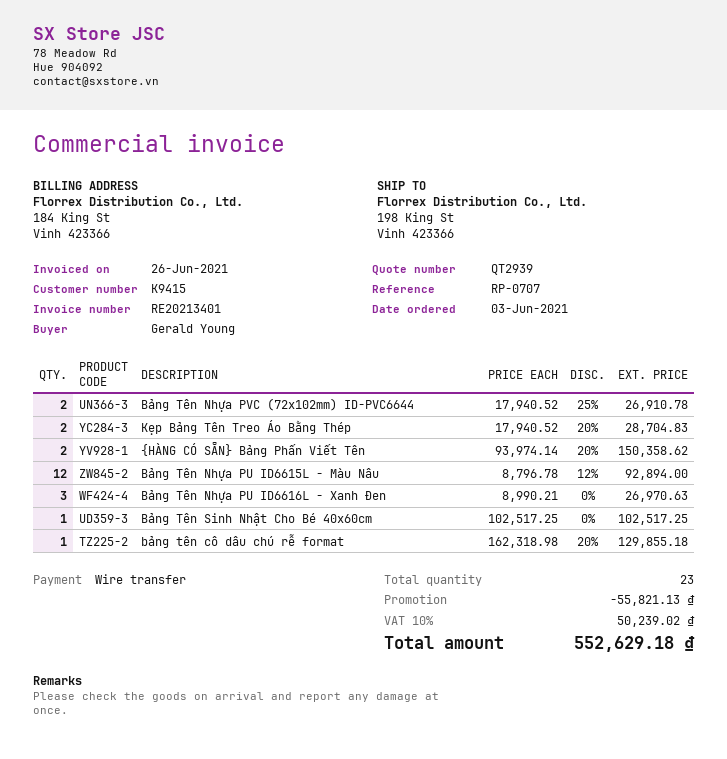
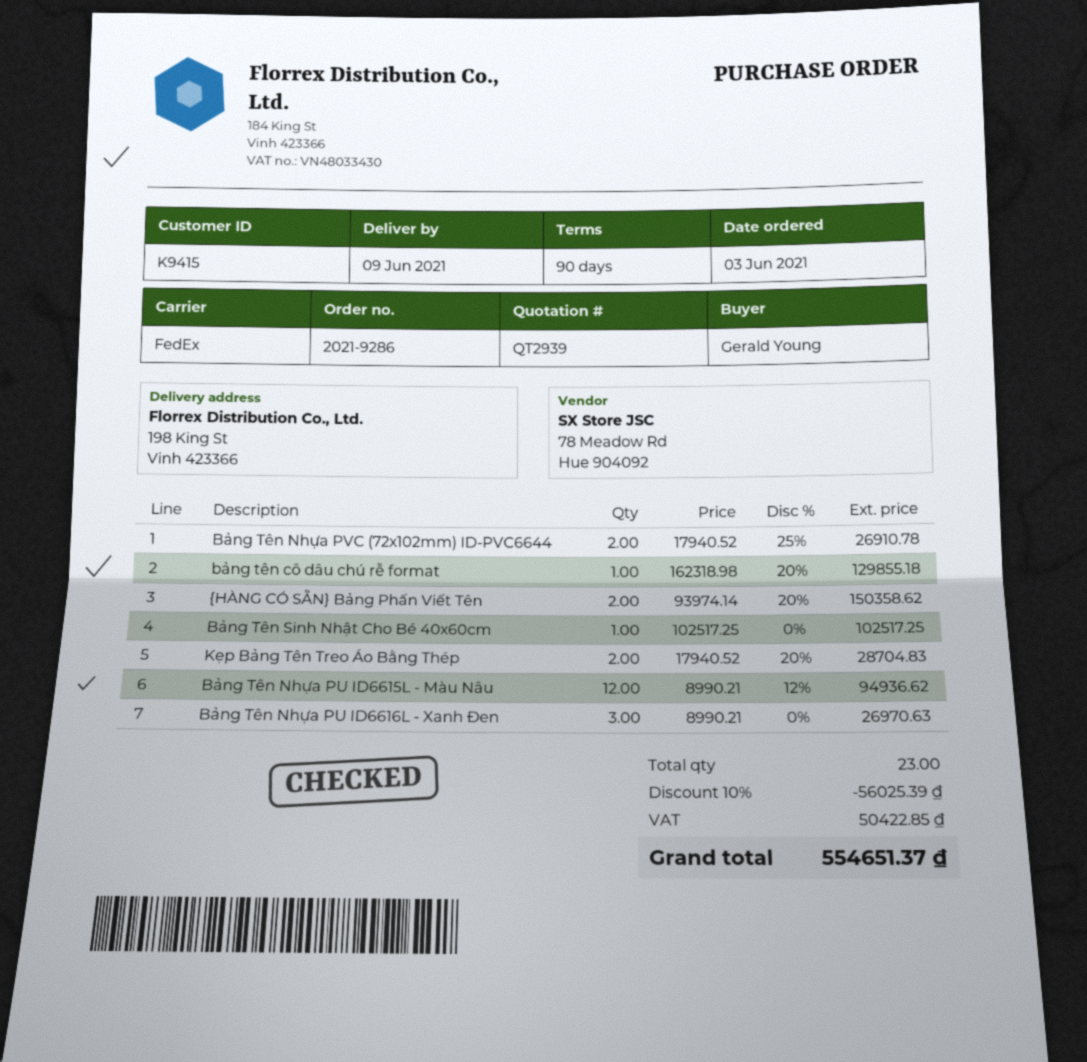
Bảng Tên Nhựa PU ID6615L - Màu Nâu: 12 x 8796.78 - 12% = 92894.00 -> 12 x 8990.21 - 12% = 94936.62
discount: 55821.13 -> 56025.39
tax: 50239.02 -> 50422.85
total: 552629.18 -> 554651.37

